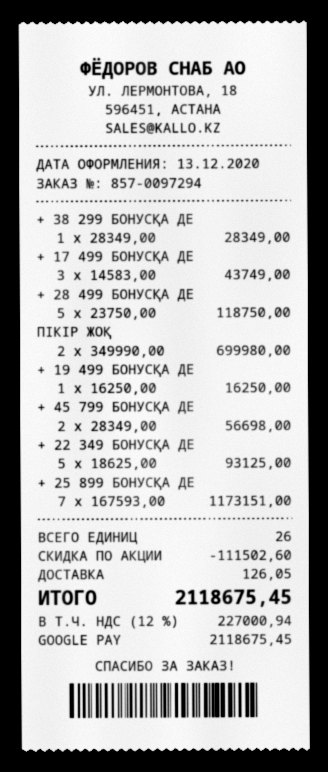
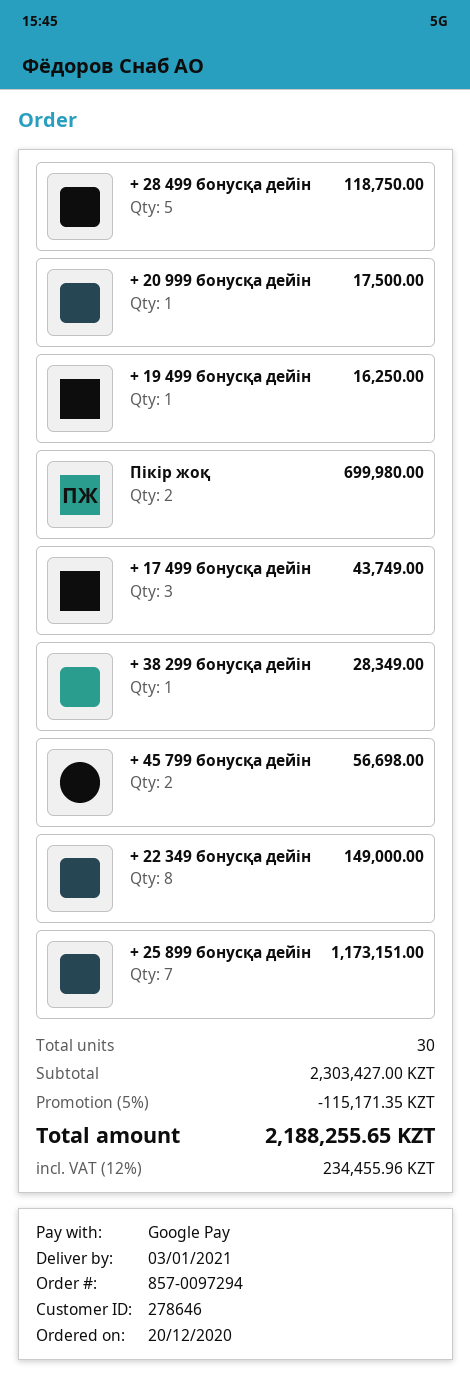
order date: 2020-12-13 -> 2020-12-20
+ 22 349 БОНУСҚА ДЕ: 5 for 93125.00 -> 8 for 149000.00
+ 20 999 бонусқа дейін: none -> 1 for 17500.00
total quantity: 26 -> 30
discount: 111502.60 -> 115171.35
shipping: 126.05 -> none
tax: 12% = 227000.94 -> 12% = 234455.96
total: 2118675.45 -> 2188255.65

